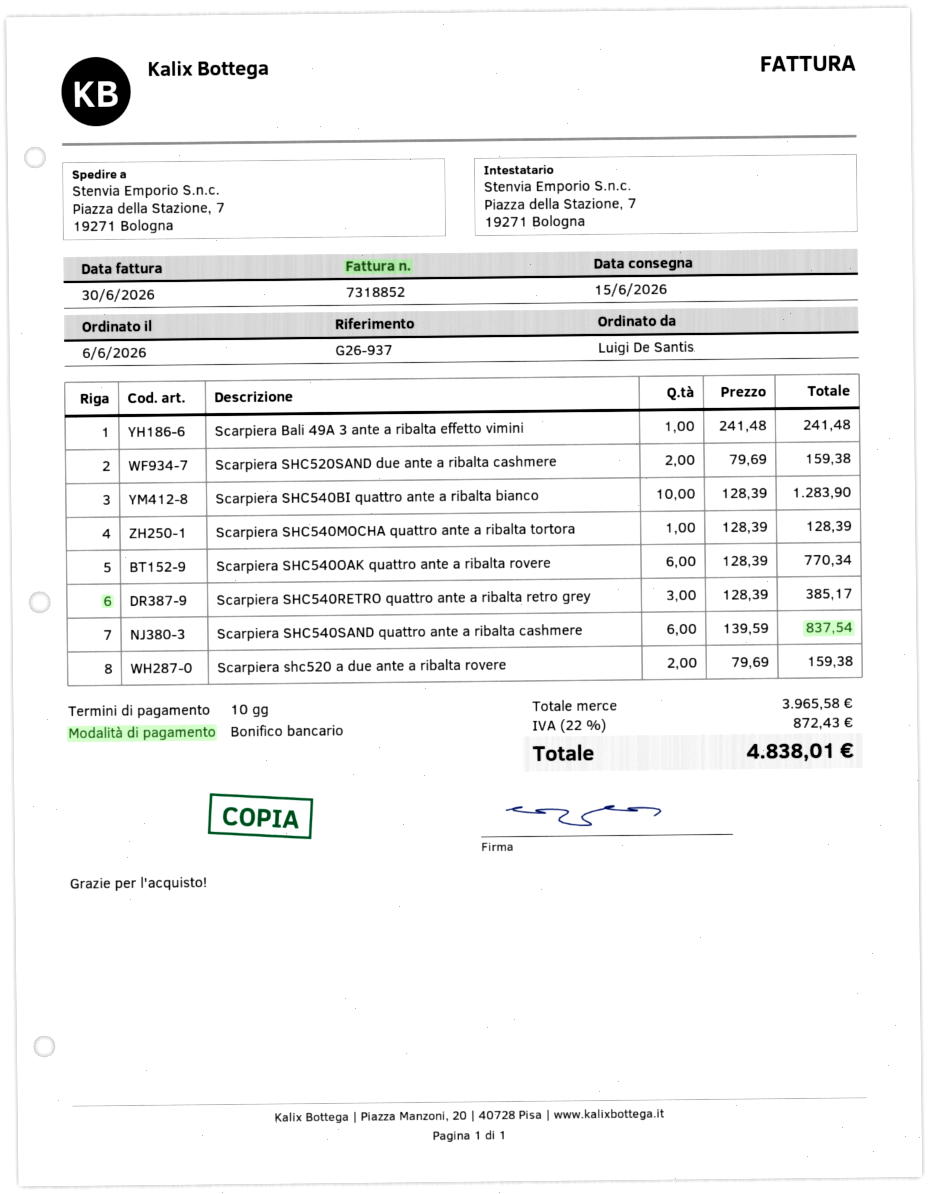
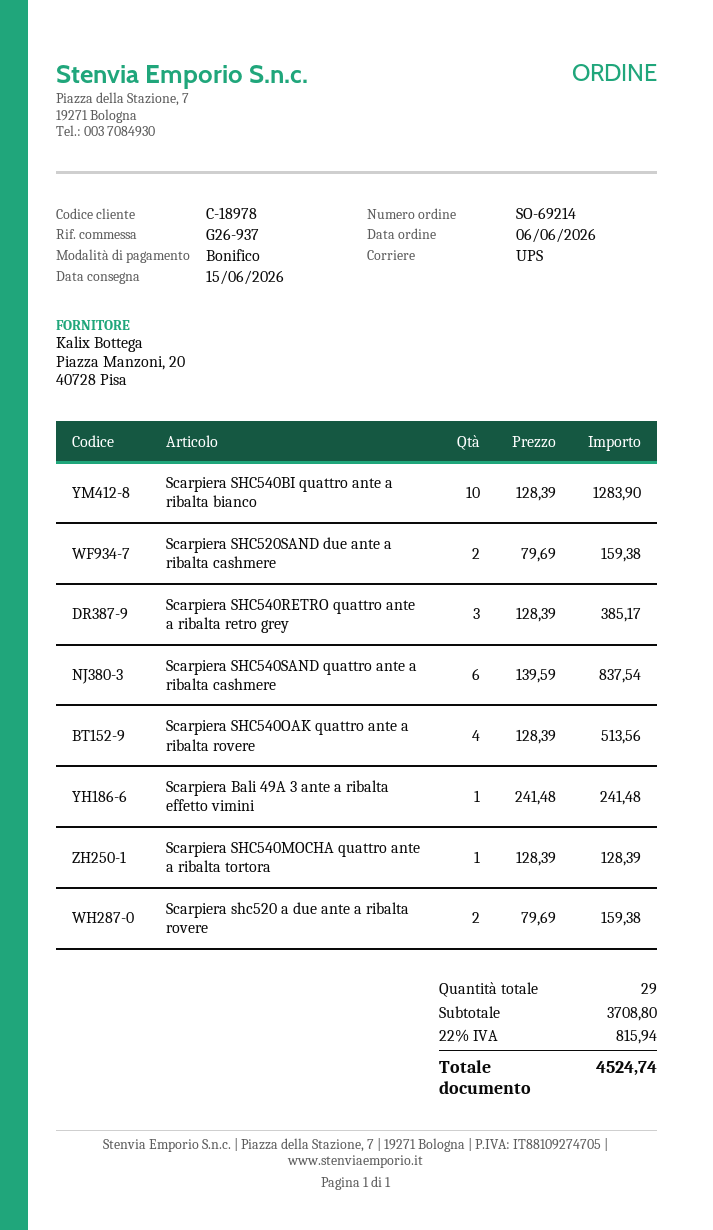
Scarpiera SHC540OAK quattro ante a ribalta rovere: 6 x 128.39 = 770.34 -> 4 x 128.39 = 513.56
subtotal: 3965.58 -> 3708.80
tax: 22% = 872.43 -> 22% = 815.94
total: 4838.01 -> 4524.74

